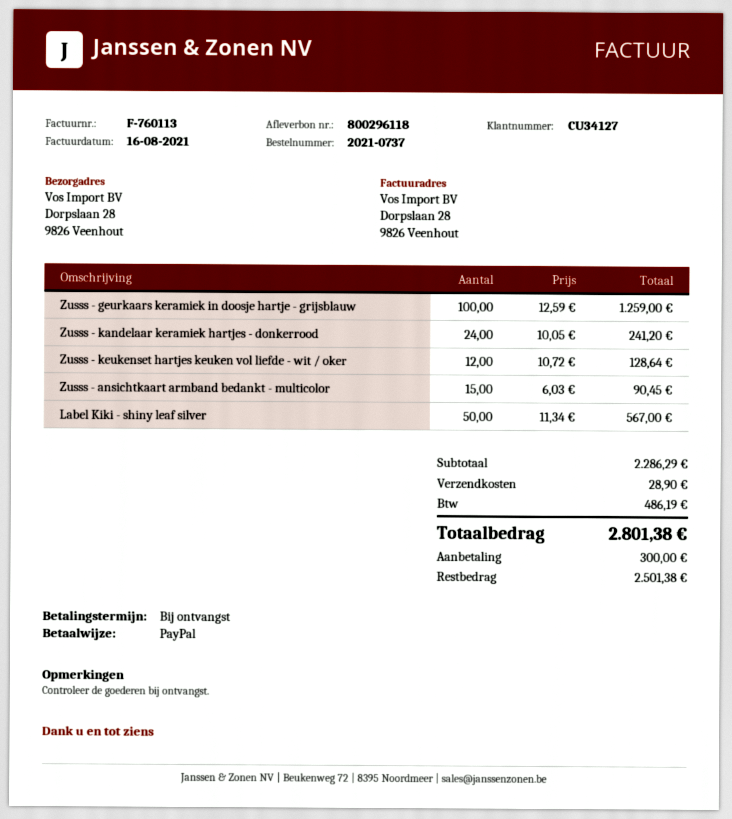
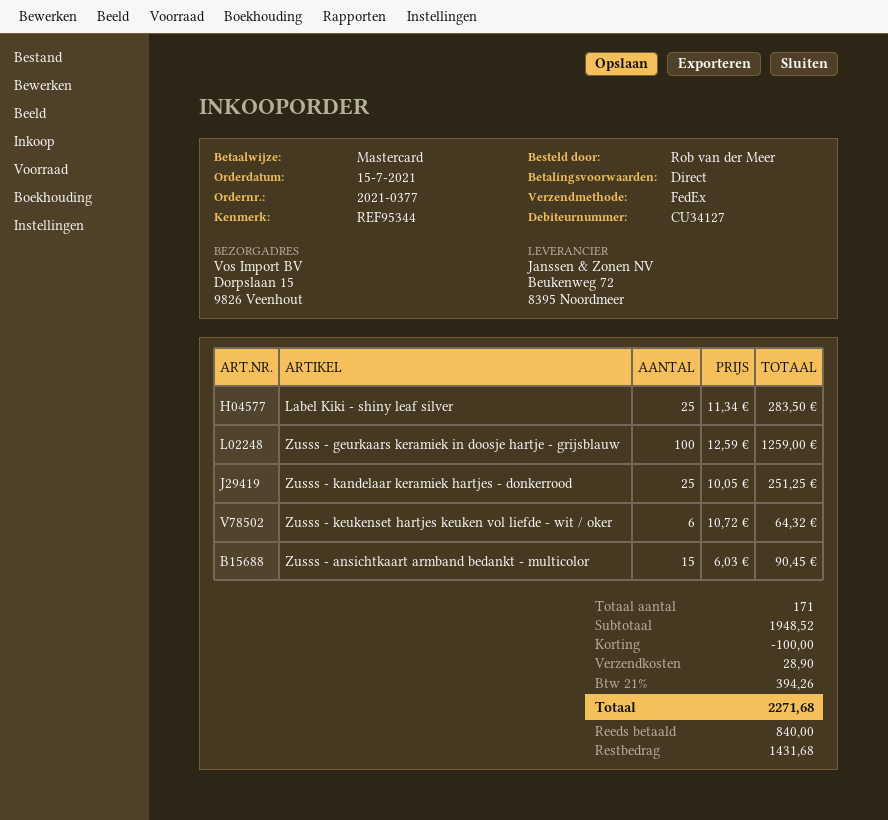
order number: 2021-0737 -> 2021-0377
payment method: PayPal -> Mastercard
ship to: Dorpslaan 28, 9826 Veenhout -> Dorpslaan 15, 9826 Veenhout
Zusss - kandelaar keramiek hartjes - donkerrood: 24 x 10.05 = 241.20 -> 25 x 10.05 = 251.25
Zusss - keukenset hartjes keuken vol liefde - wit / oker: 12 x 10.72 = 128.64 -> 6 x 10.72 = 64.32
Label Kiki - shiny leaf silver: 50 x 11.34 = 567.00 -> 25 x 11.34 = 283.50
subtotal: 2286.29 -> 1948.52
discount: none -> 100.00
tax: 486.19 -> 394.26
total: 2801.38 -> 2271.68
deposit: 300.00 -> 840.00
balance: 2501.38 -> 1431.68

